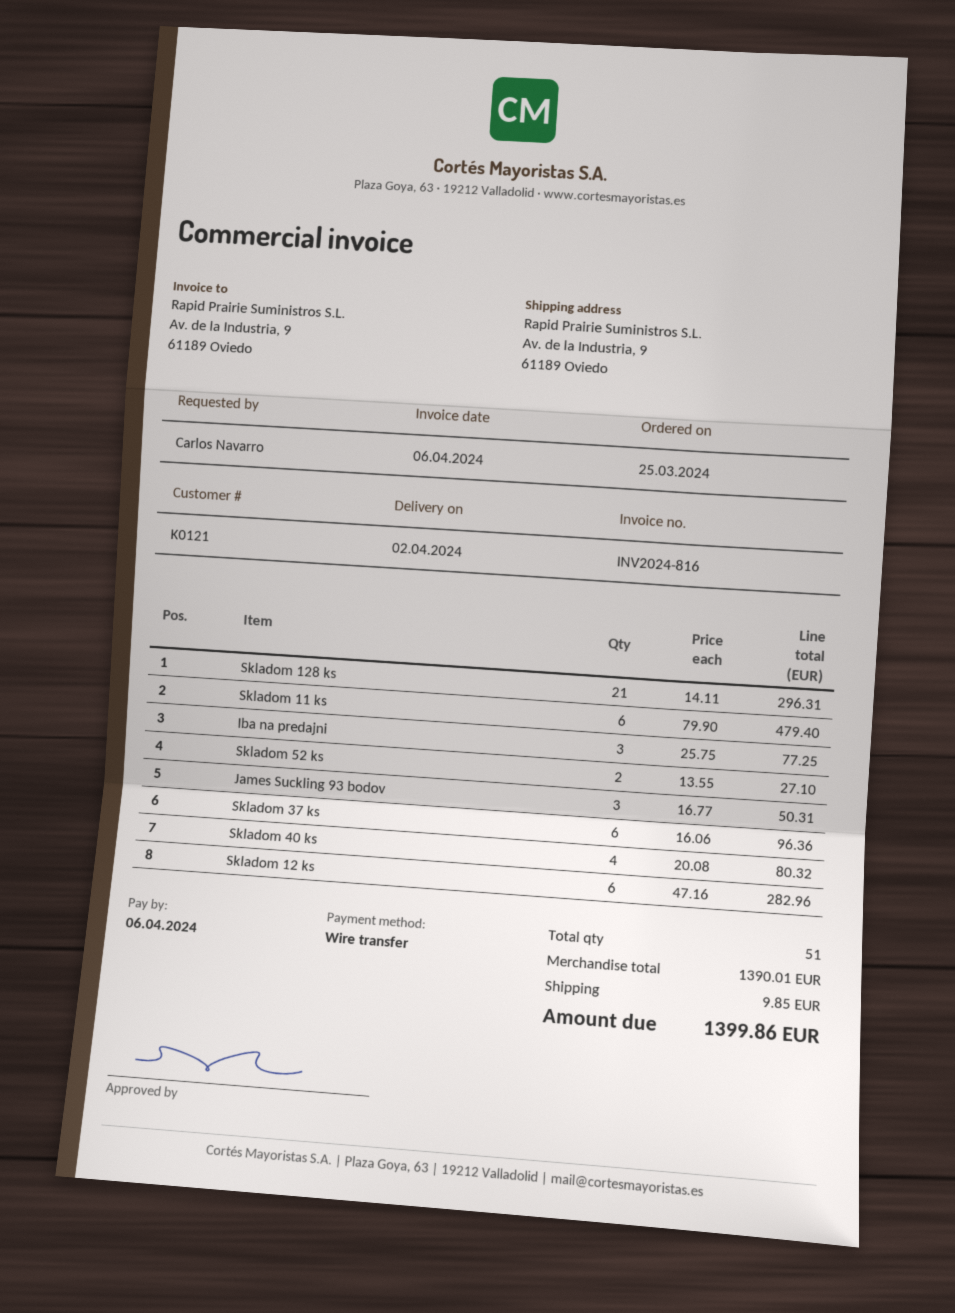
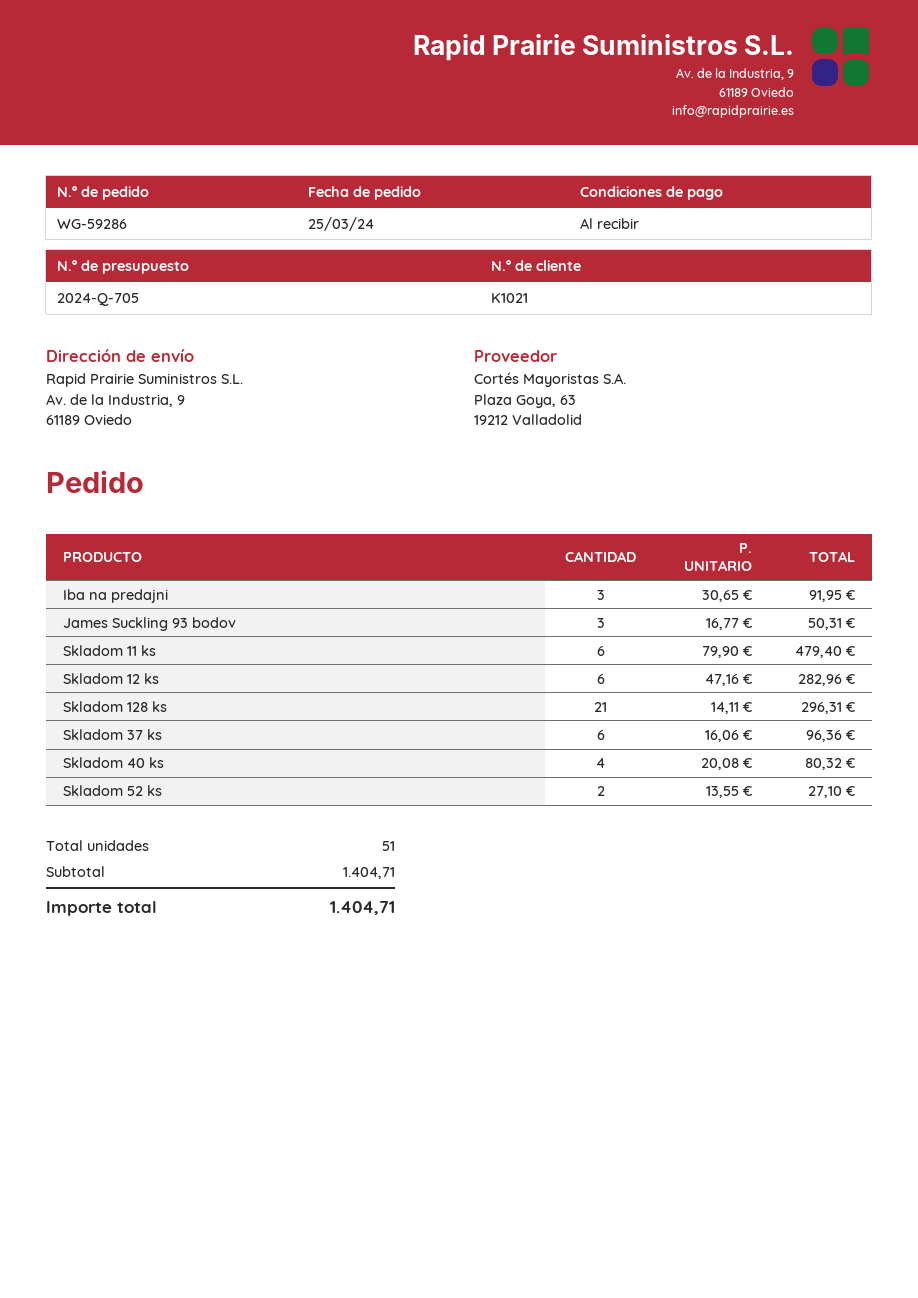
customer number: K0121 -> K1021
Iba na predajni: 3 x 25.75 = 77.25 -> 3 x 30.65 = 91.95
subtotal: 1390.01 -> 1404.71
shipping: 9.85 -> none
total: 1399.86 -> 1404.71

